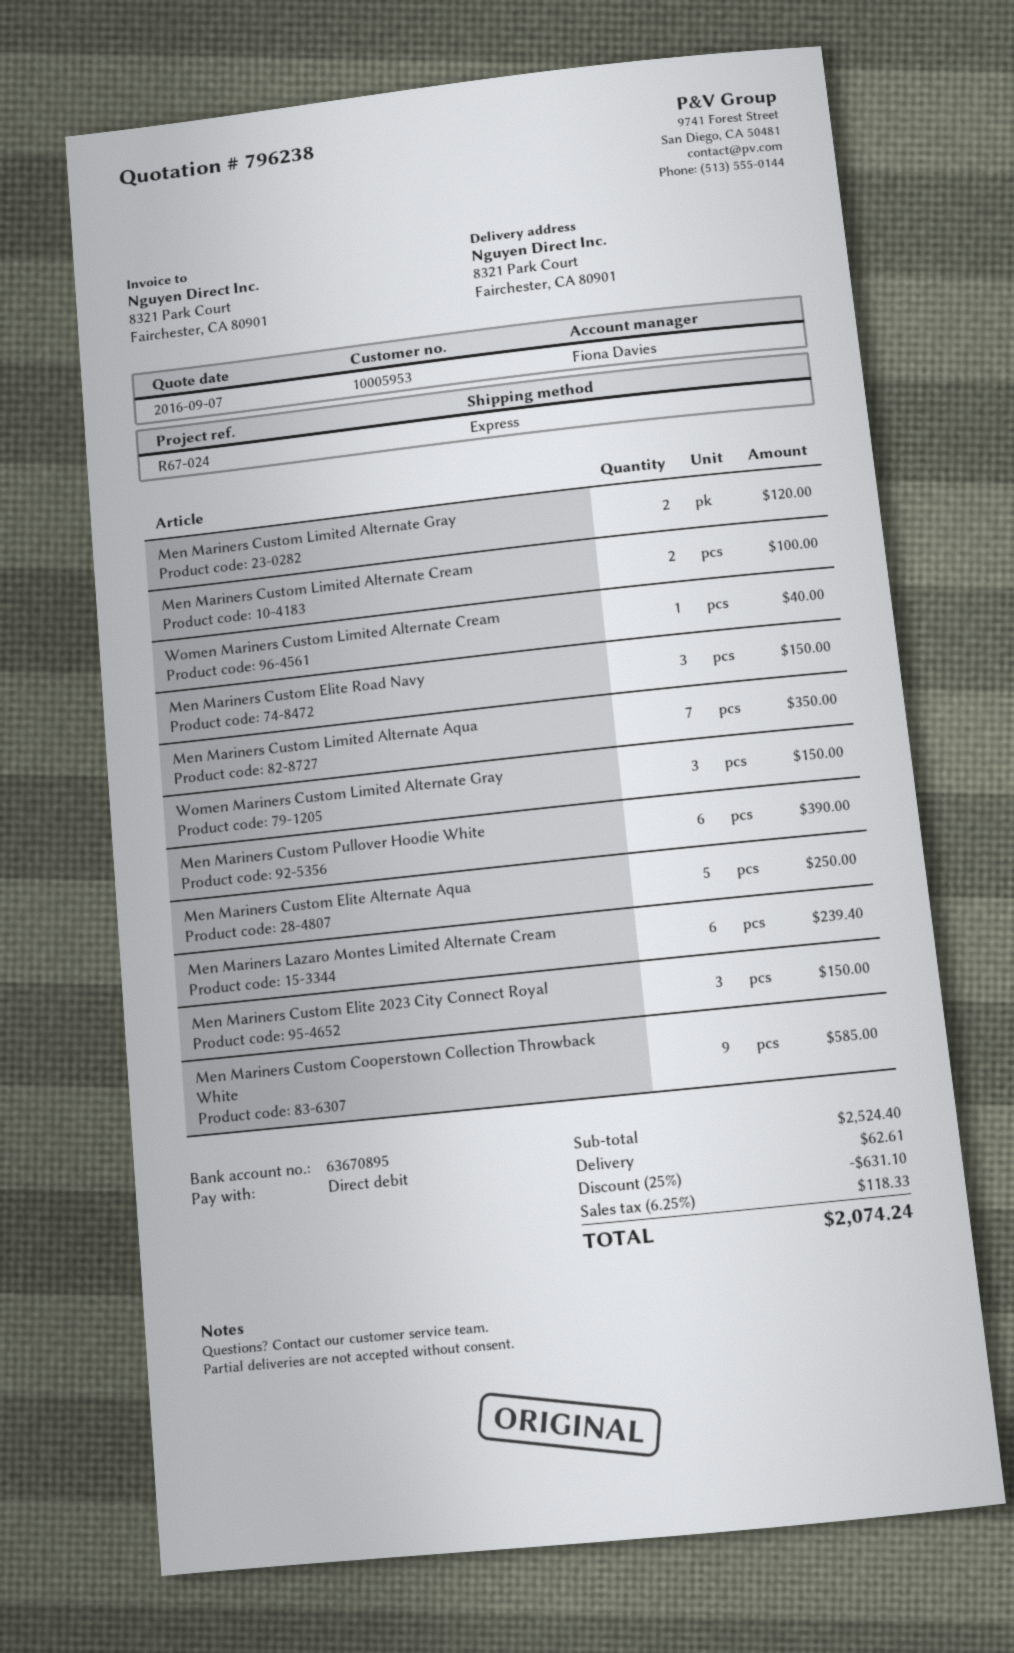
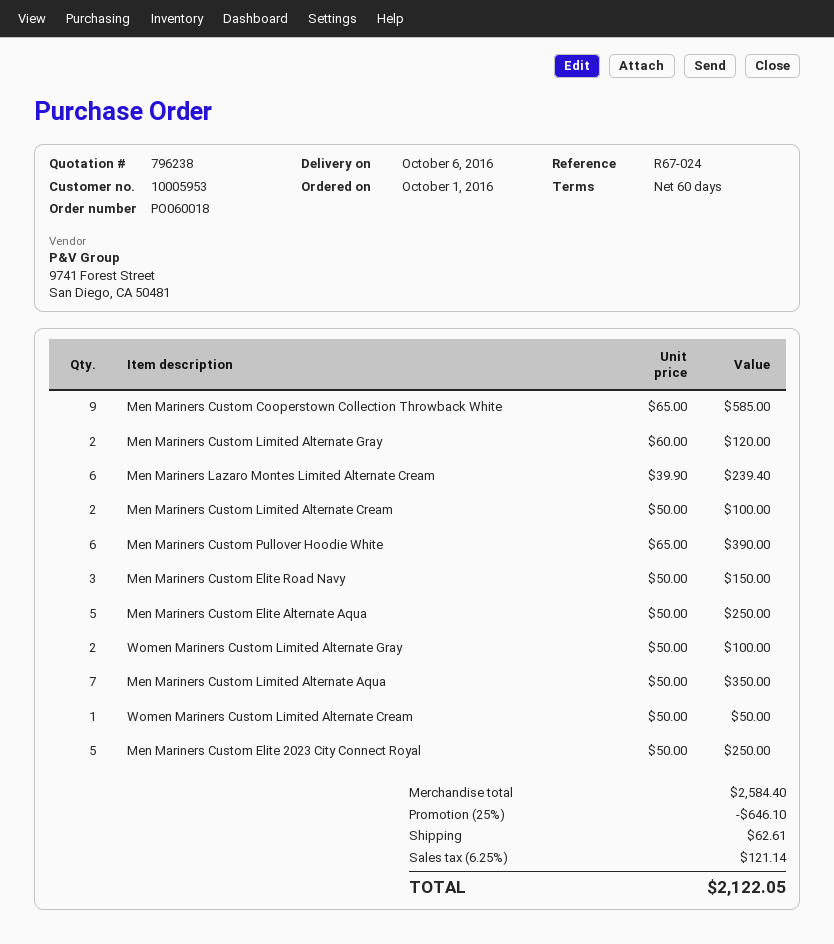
Women Mariners Custom Limited Alternate Cream: 1 for 40.00 -> 1 for 50.00
Women Mariners Custom Limited Alternate Gray: 3 for 150.00 -> 2 for 100.00
Men Mariners Custom Elite 2023 City Connect Royal: 3 for 150.00 -> 5 for 250.00
subtotal: 2524.40 -> 2584.40
discount: 25% = 631.10 -> 25% = 646.10
tax: 6.25% = 118.33 -> 6.25% = 121.14
total: 2074.24 -> 2122.05

